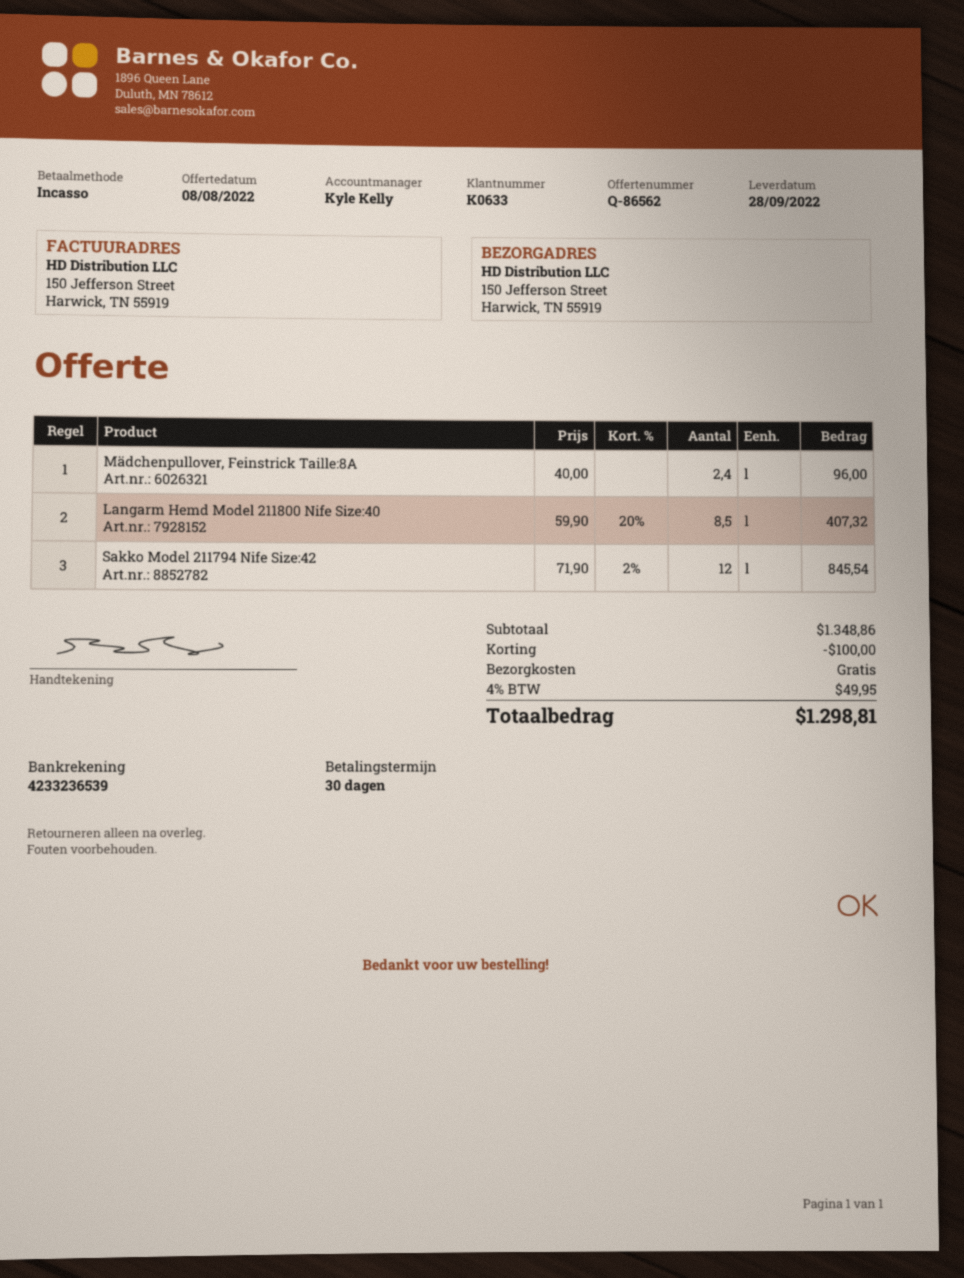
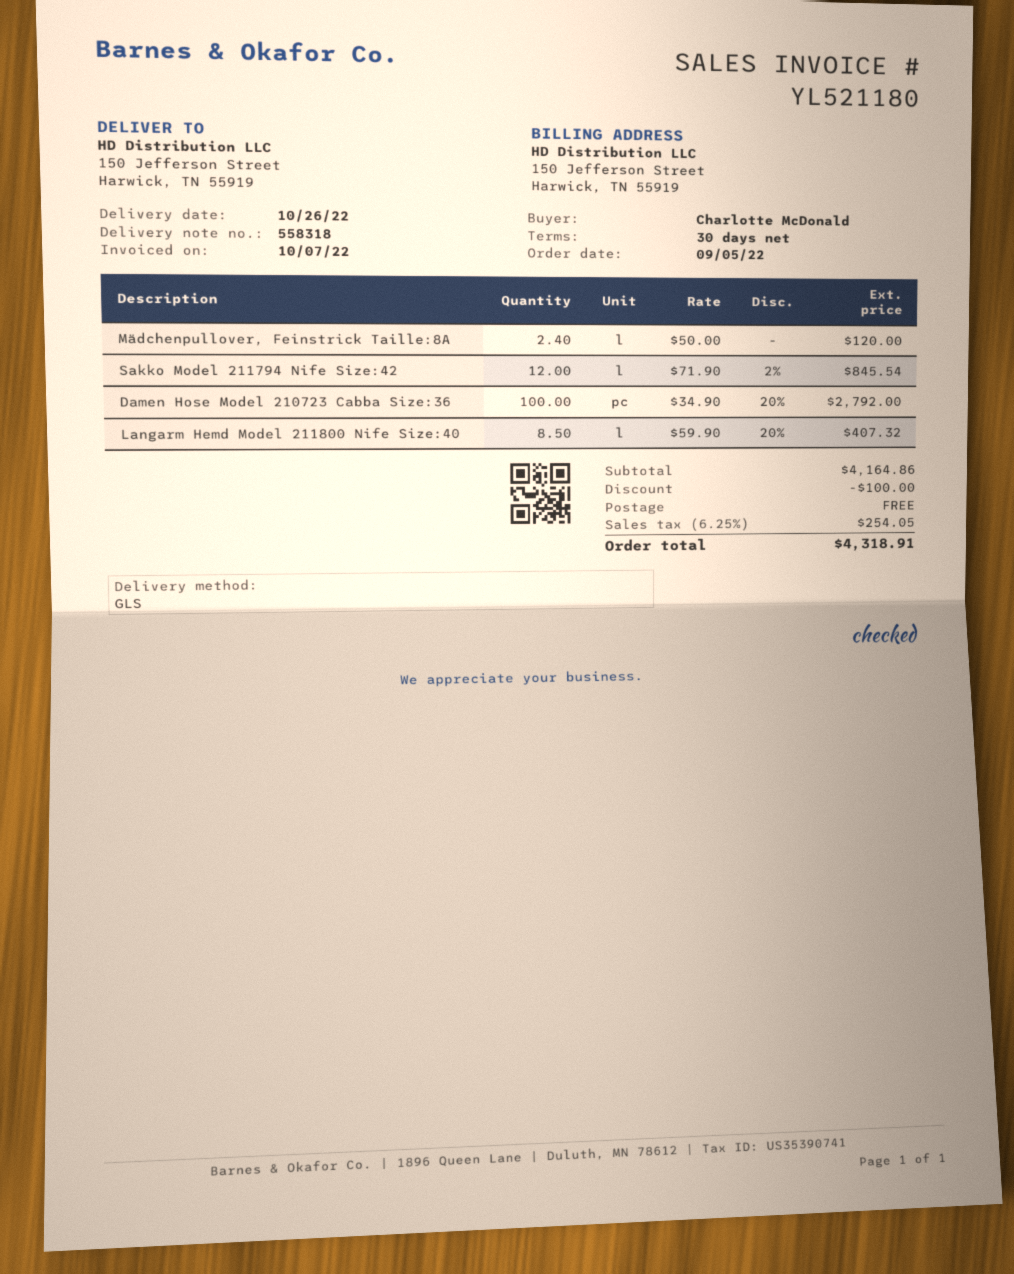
delivery date: 2022-09-28 -> 2022-10-26
Mädchenpullover, Feinstrick Taille:8A: 2.4 x 40.00 = 96.00 -> 2.4 x 50.00 = 120.00
Damen Hose Model 210723 Cabba Size:36: none -> 100 x 34.90 - 20% = 2792.00
subtotal: 1348.86 -> 4164.86
tax: 4% = 49.95 -> 6.25% = 254.05
total: 1298.81 -> 4318.91

